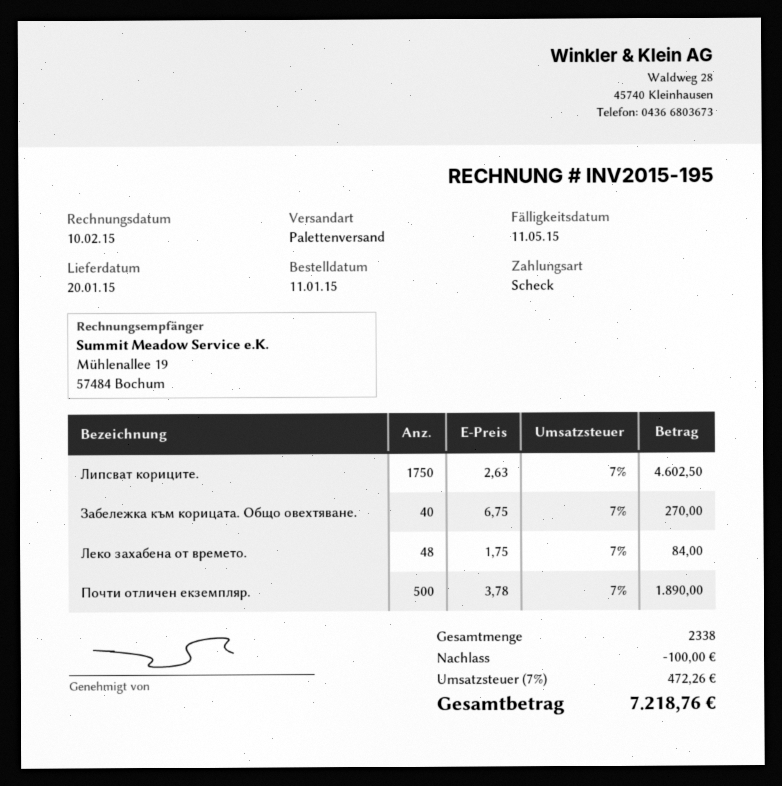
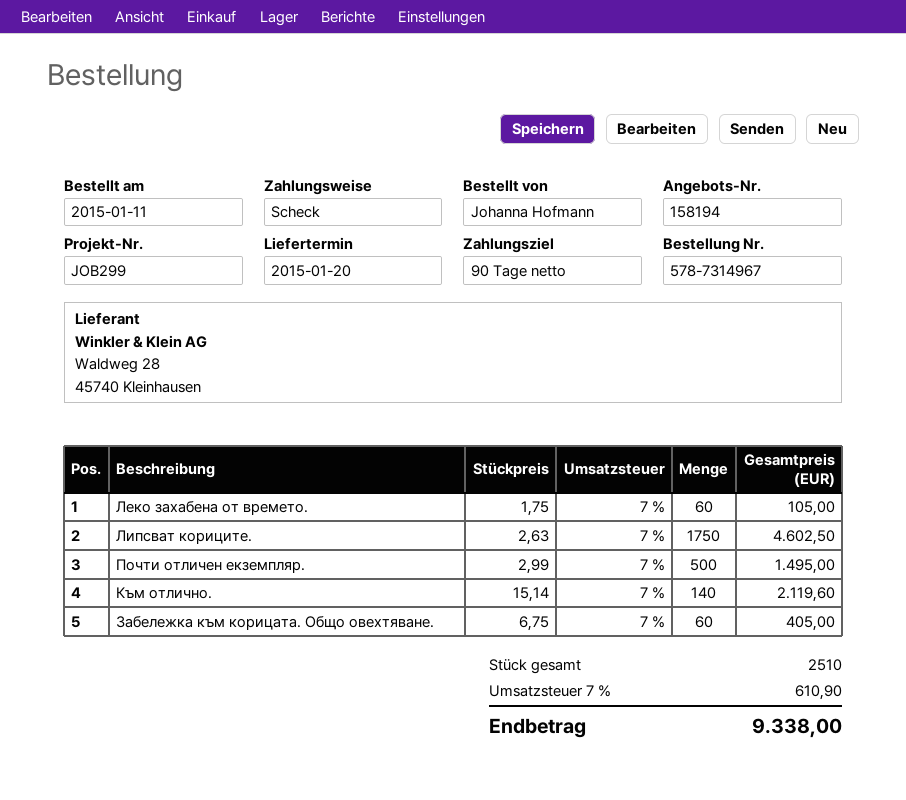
Забележка към корицата. Общо овехтяване.: 40 x 6.75 = 270.00 -> 60 x 6.75 = 405.00
Леко захабена от времето.: 48 x 1.75 = 84.00 -> 60 x 1.75 = 105.00
Почти отличен екземпляр.: 500 x 3.78 = 1890.00 -> 500 x 2.99 = 1495.00
Към отлично.: none -> 140 x 15.14 = 2119.60
total quantity: 2338 -> 2510
discount: 100.00 -> none
tax: 7% = 472.26 -> 7% = 610.90
total: 7218.76 -> 9338.00

